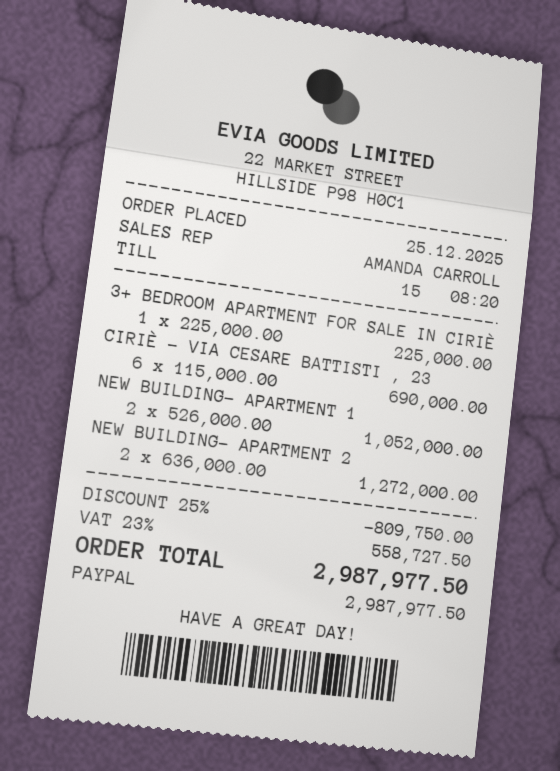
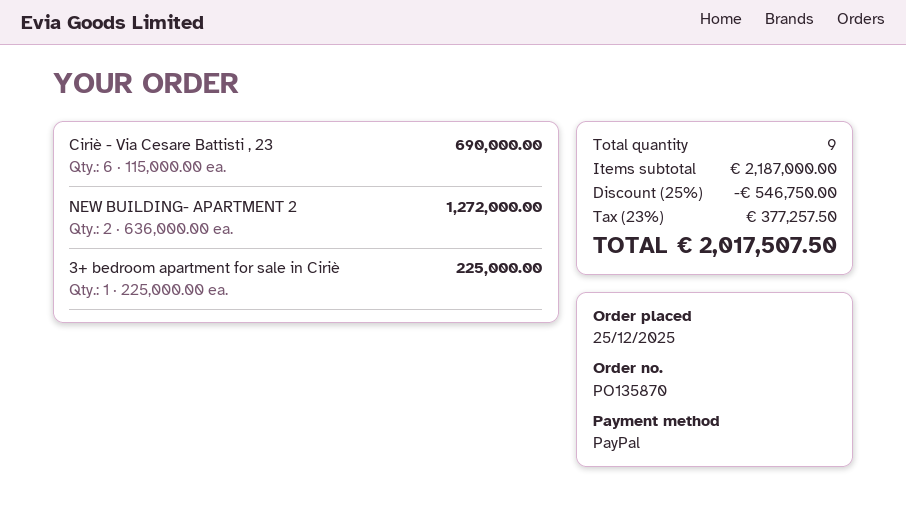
NEW BUILDING- APARTMENT 1: 2 x 526000.00 = 1052000.00 -> none
discount: 25% = 809750.00 -> 25% = 546750.00
tax: 23% = 558727.50 -> 23% = 377257.50
total: 2987977.50 -> 2017507.50

